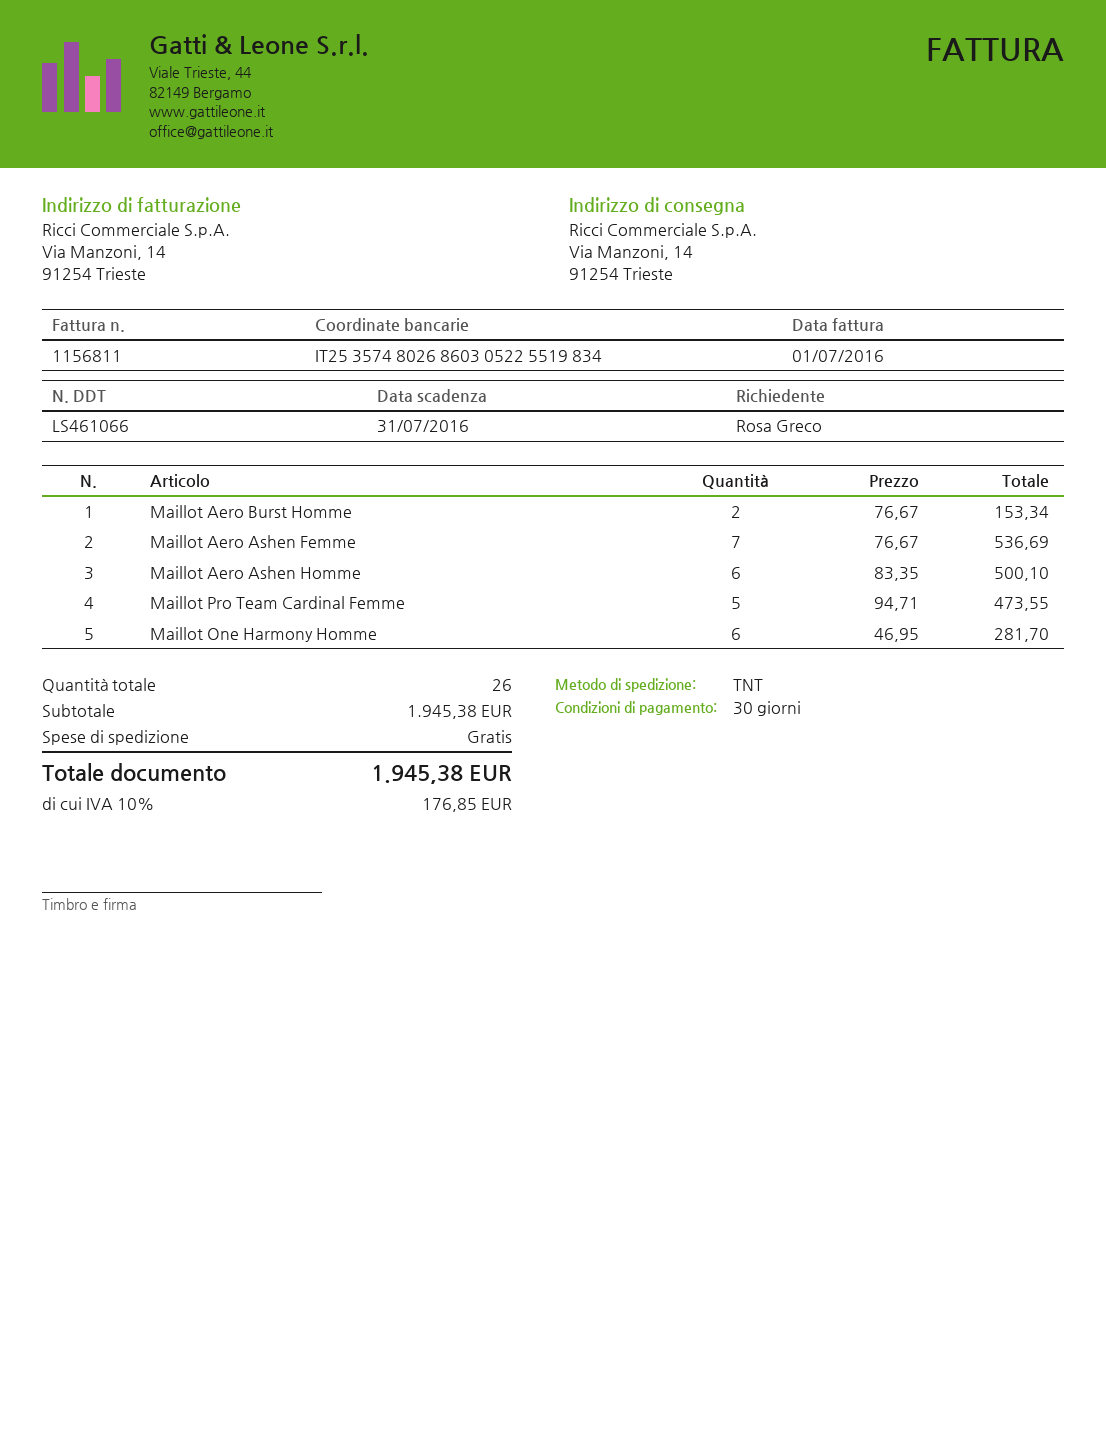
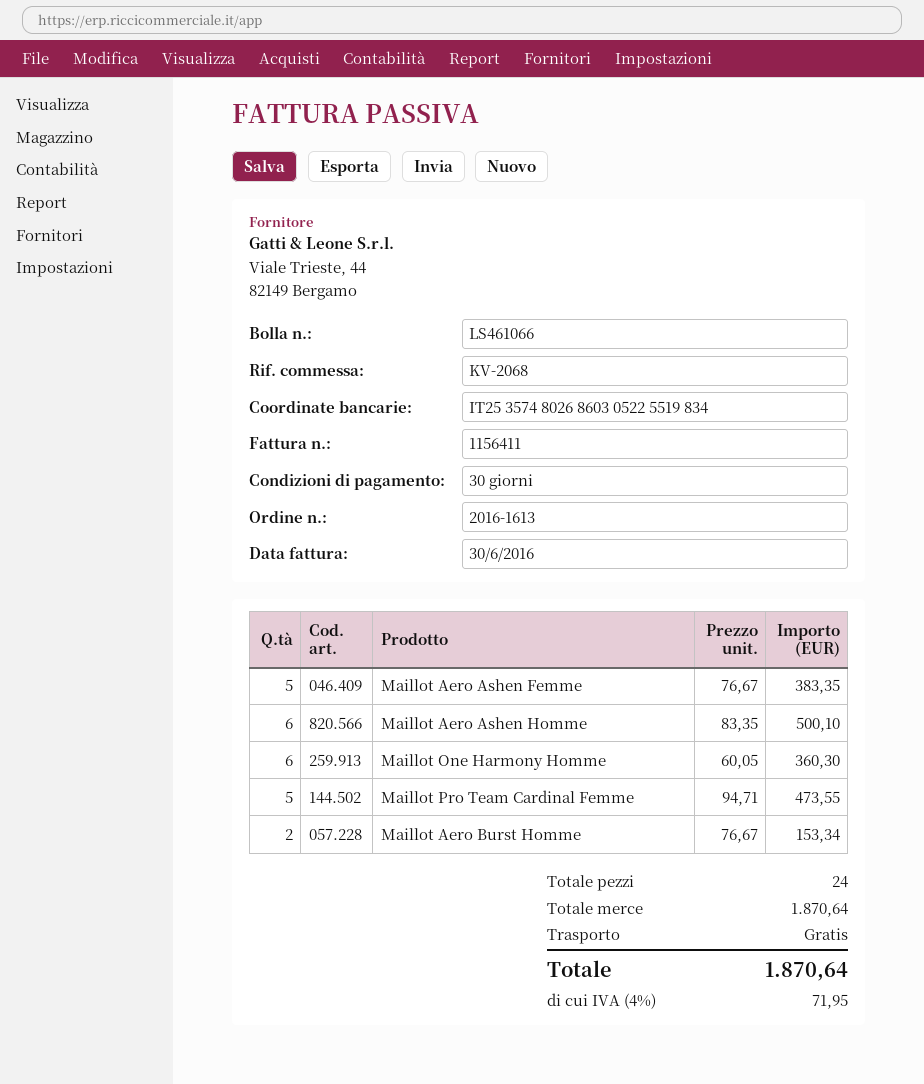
invoice number: 1156811 -> 1156411
invoice date: 2016-07-01 -> 2016-06-30
Maillot Aero Ashen Femme: 7 x 76.67 = 536.69 -> 5 x 76.67 = 383.35
Maillot One Harmony Homme: 6 x 46.95 = 281.70 -> 6 x 60.05 = 360.30
total quantity: 26 -> 24
subtotal: 1945.38 -> 1870.64
tax: 10% = 176.85 -> 4% = 71.95
total: 1945.38 -> 1870.64

